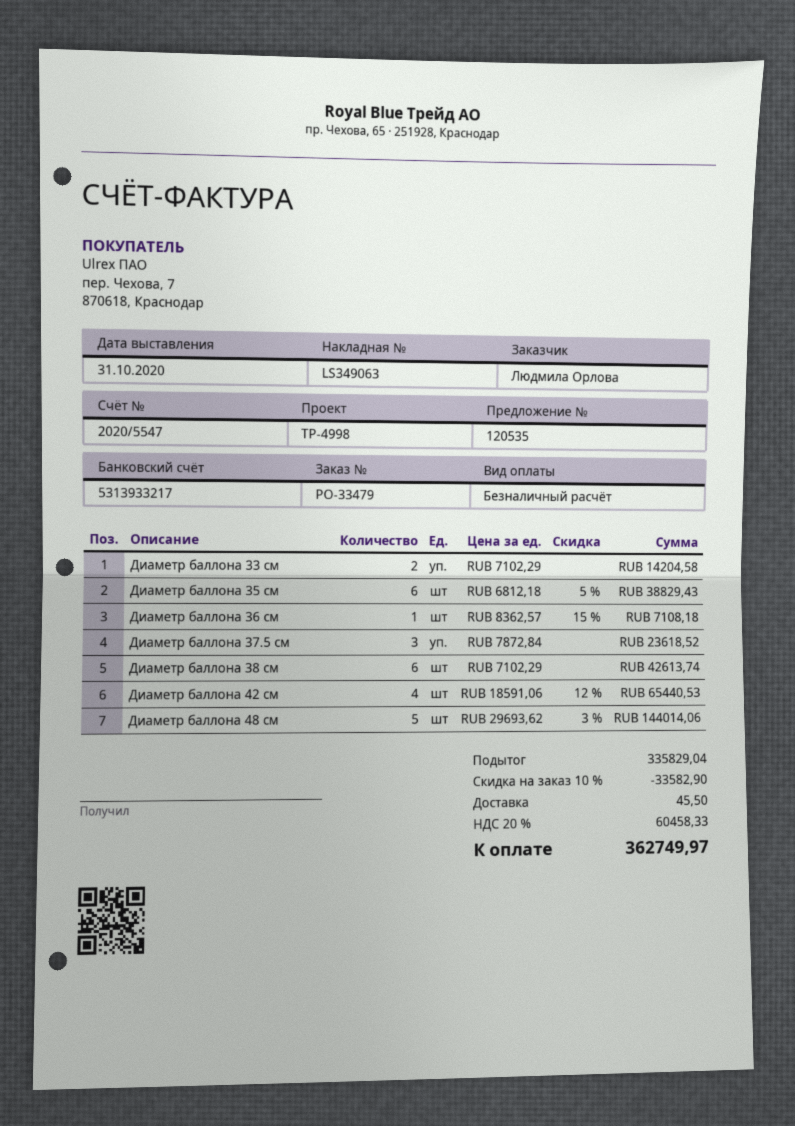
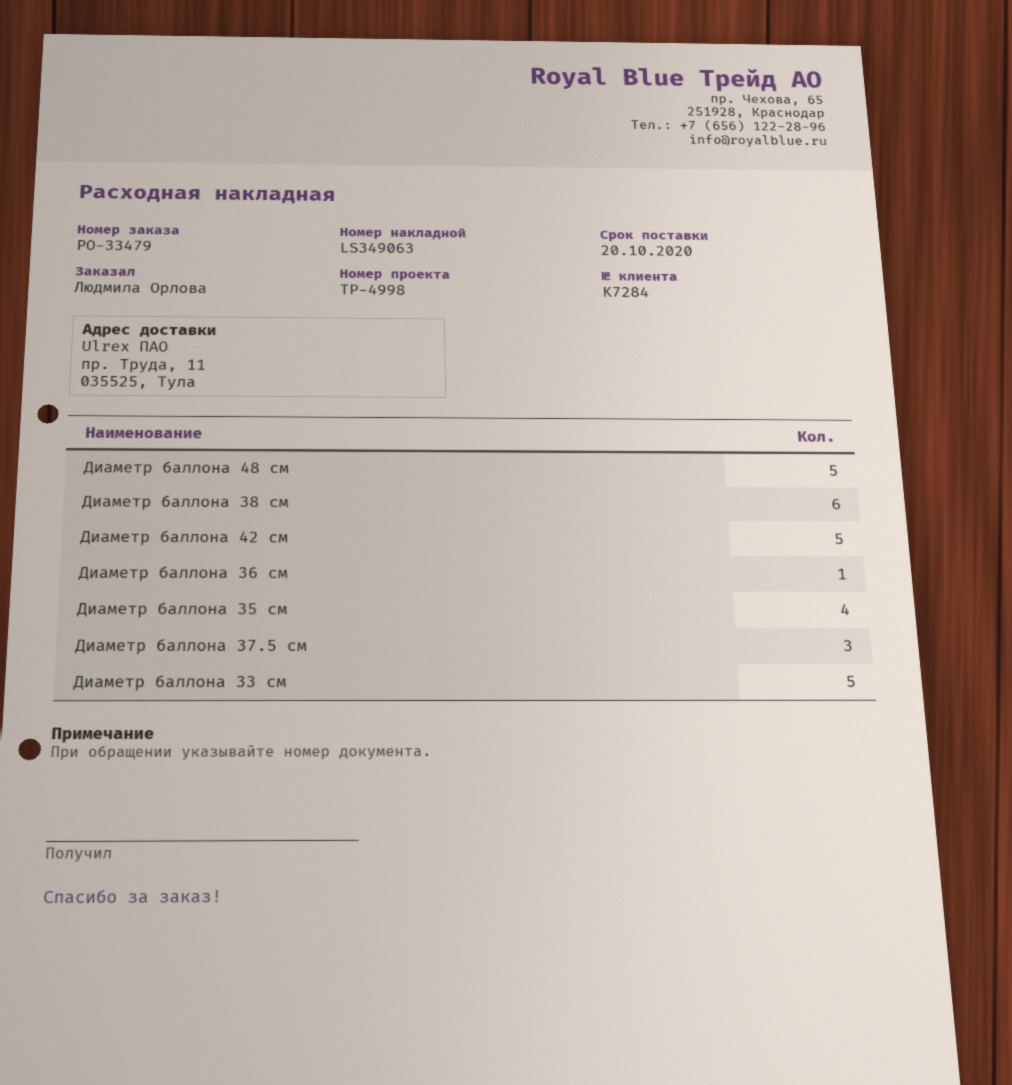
Диаметр баллона 33 см: 2 -> 5
Диаметр баллона 35 см: 6 -> 4
Диаметр баллона 42 см: 4 -> 5

